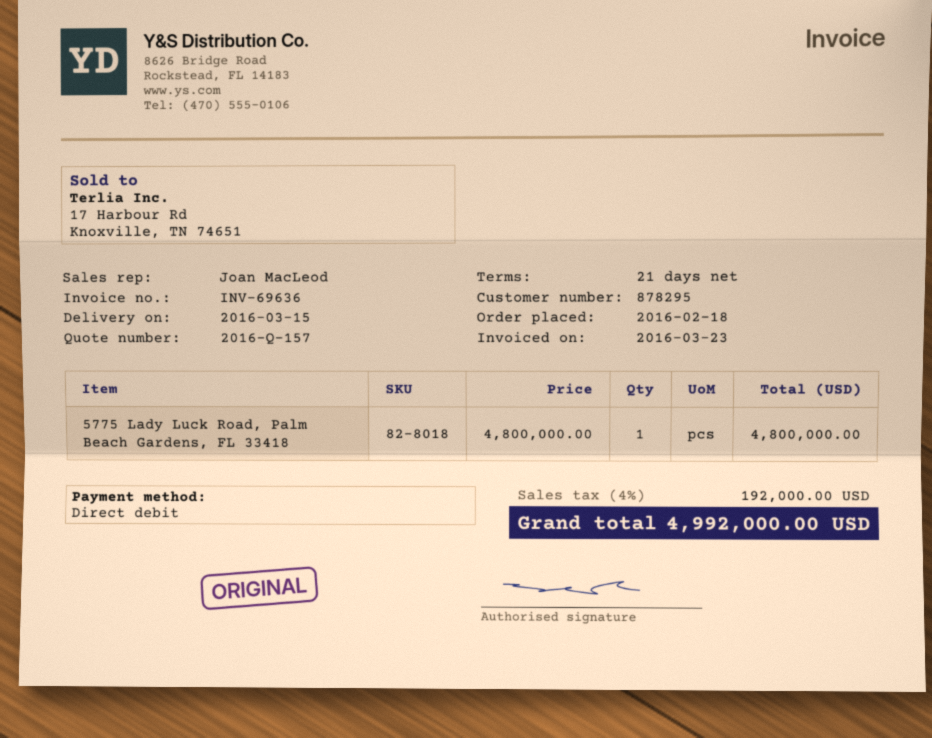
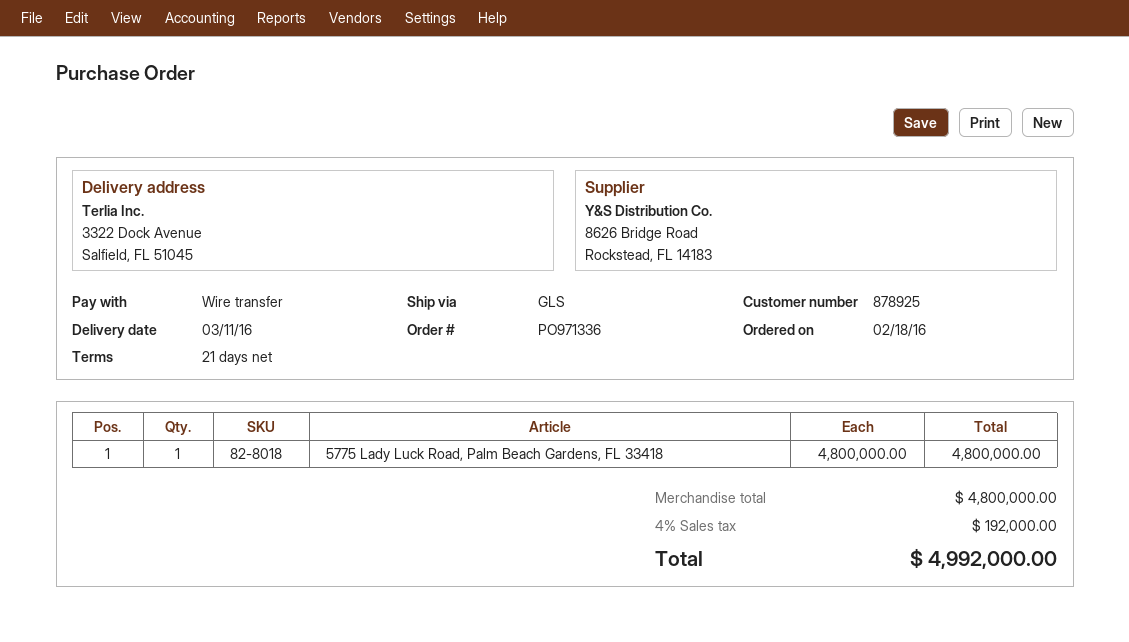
delivery date: 2016-03-15 -> 2016-03-11
customer number: 878295 -> 878925
payment method: direct debit -> bank transfer

